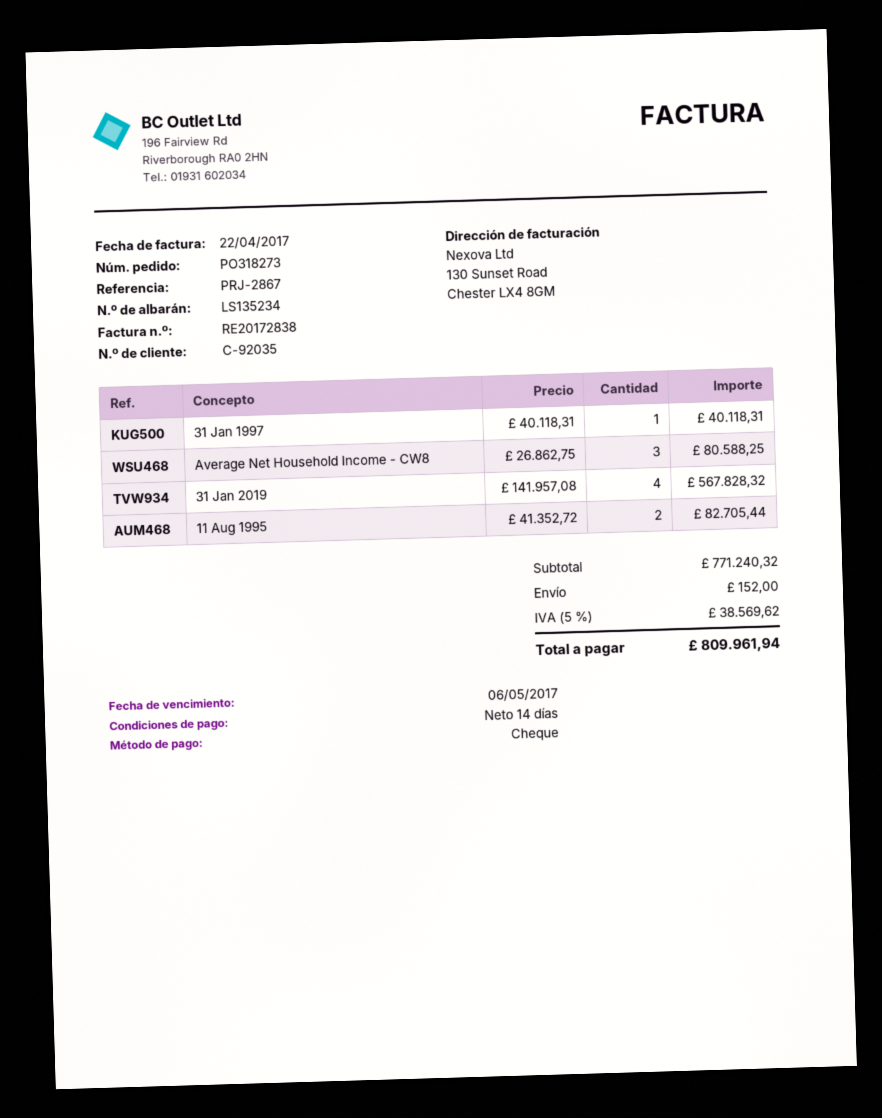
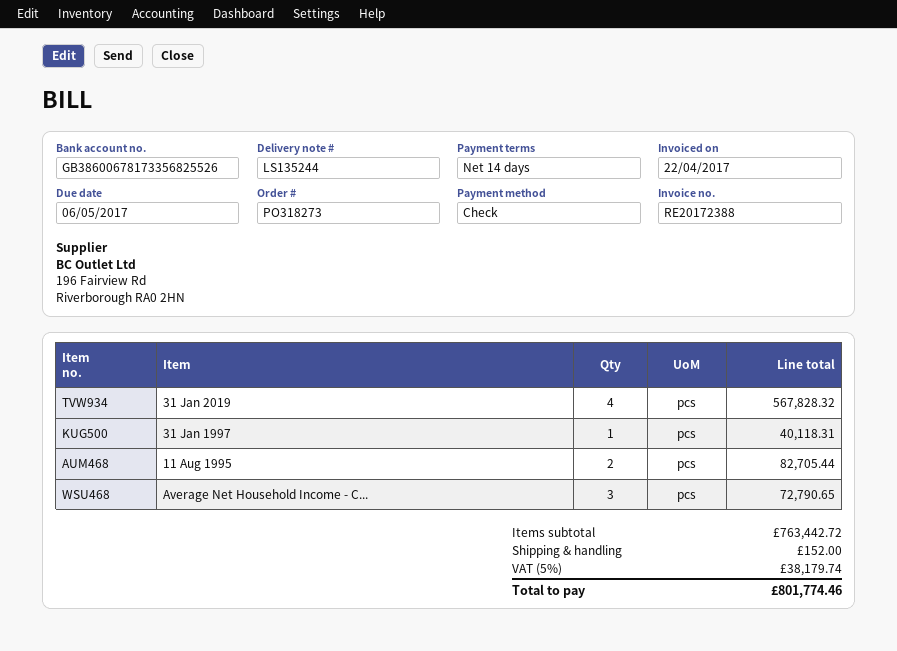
delivery note number: LS135234 -> LS135244
invoice number: RE20172838 -> RE20172388
Average Net Household Income - CW8: 3 for 80588.25 -> 3 for 72790.65
subtotal: 771240.32 -> 763442.72
tax: 5% = 38569.62 -> 5% = 38179.74
total: 809961.94 -> 801774.46

